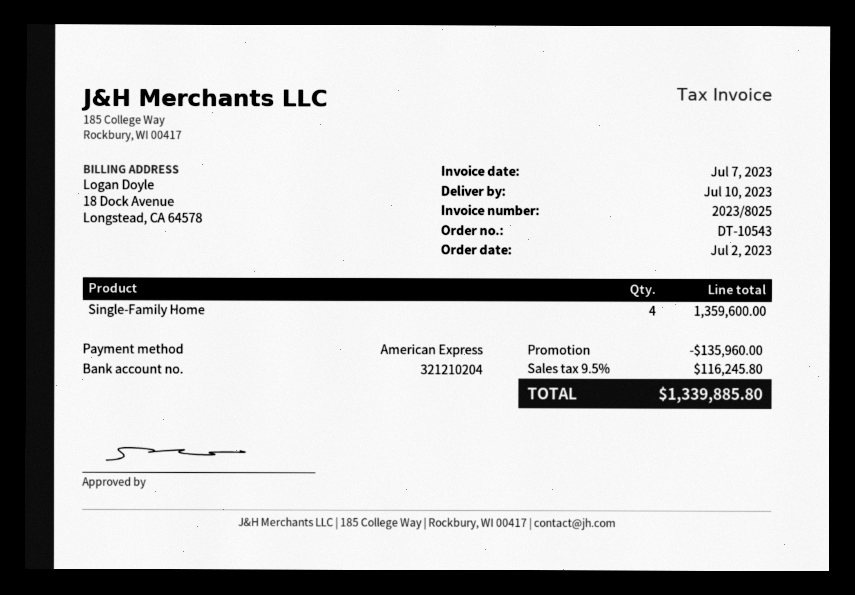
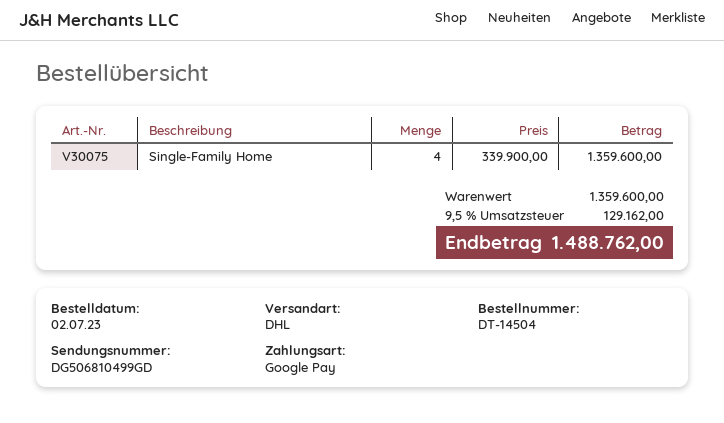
order number: DT-10543 -> DT-14504
payment method: American Express -> Google Pay
discount: 135960.00 -> none
tax: 9.5% = 116245.80 -> 9.5% = 129162.00
total: 1339885.80 -> 1488762.00

